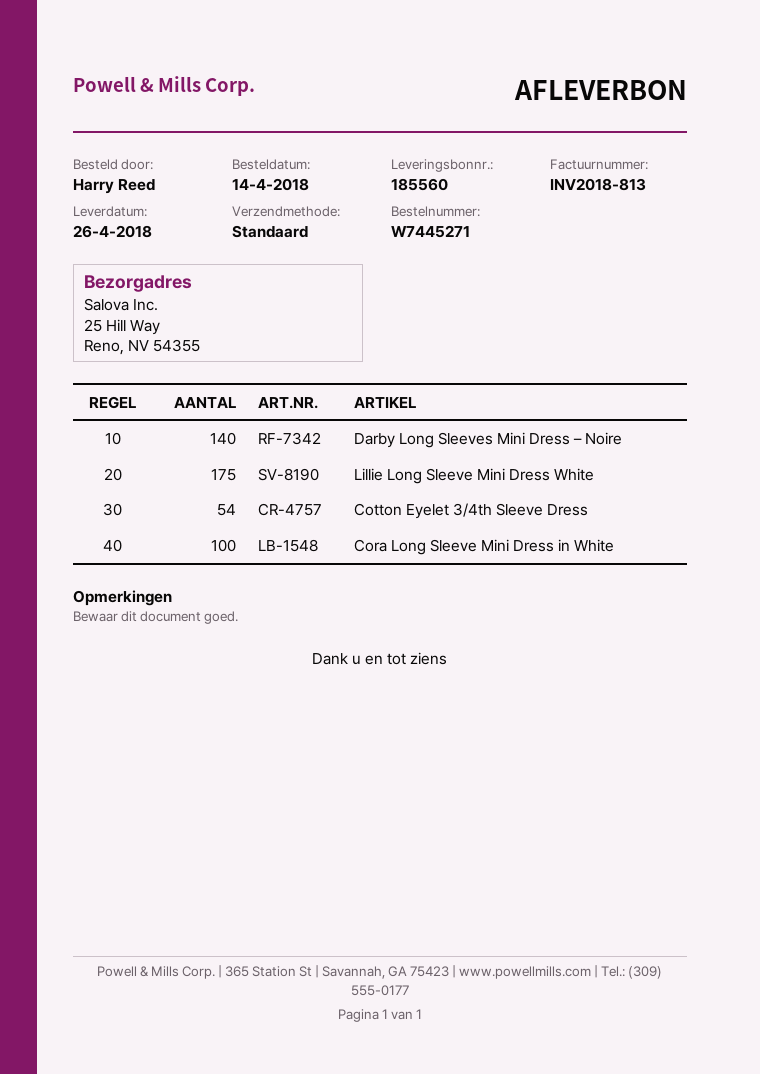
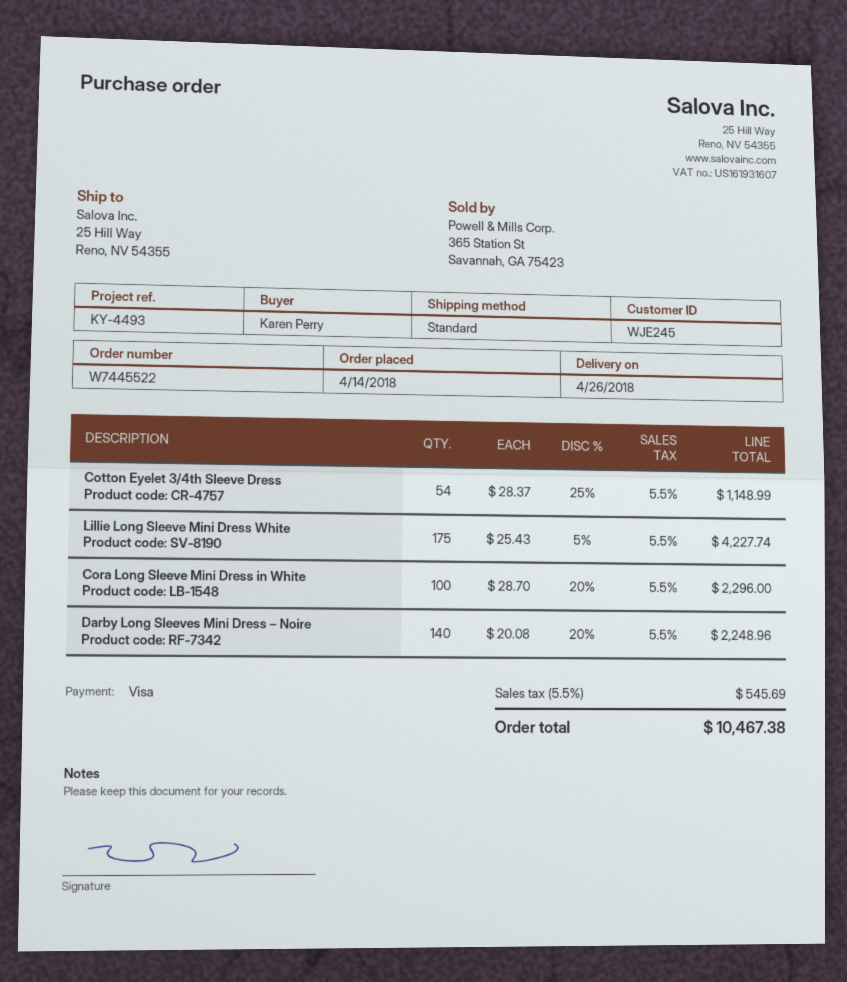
order number: W7445271 -> W7445522
ordered by: Harry Reed -> Karen Perry

